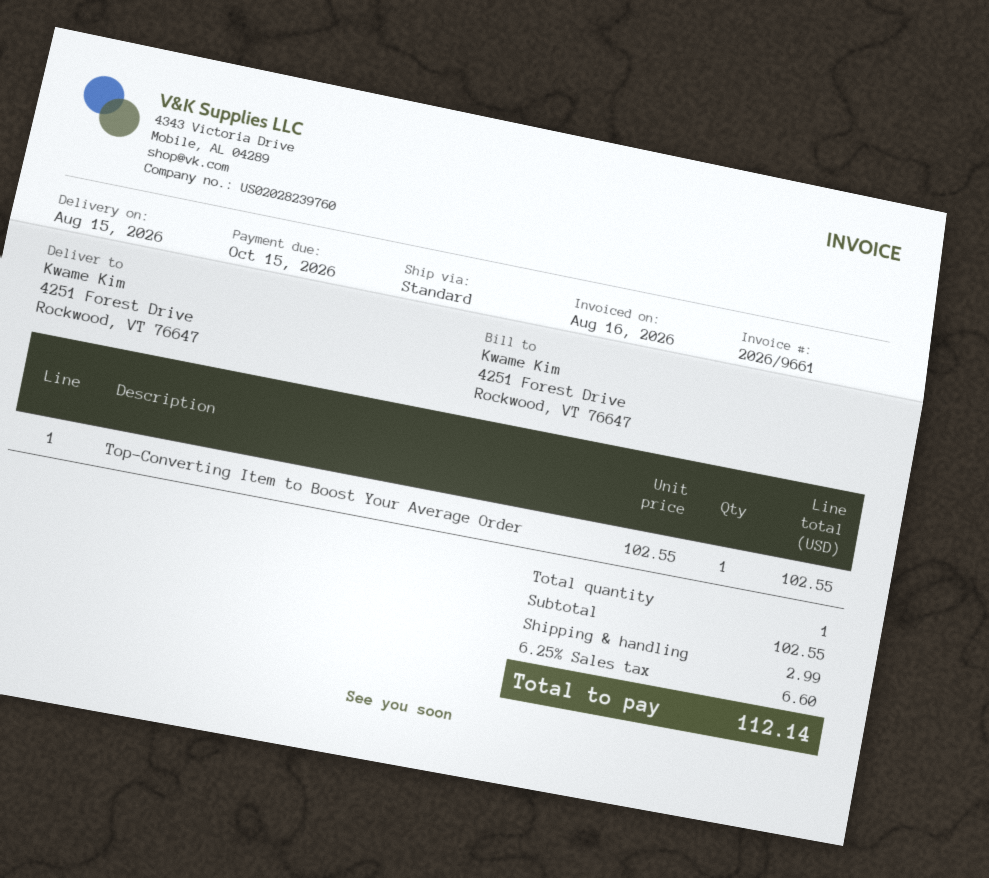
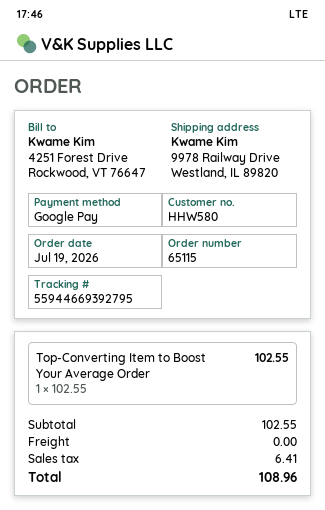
ship to: 4251 Forest Drive, Rockwood, VT 76647 -> 9978 Railway Drive, Westland, IL 89820
shipping: 2.99 -> 0.00
tax: 6.60 -> 6.41
total: 112.14 -> 108.96

